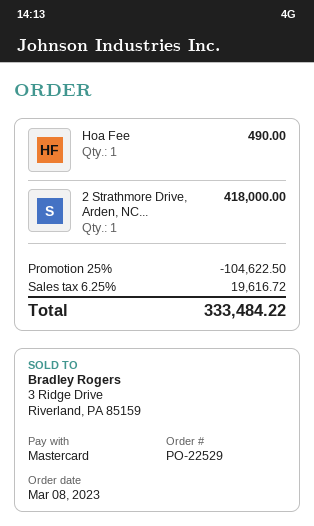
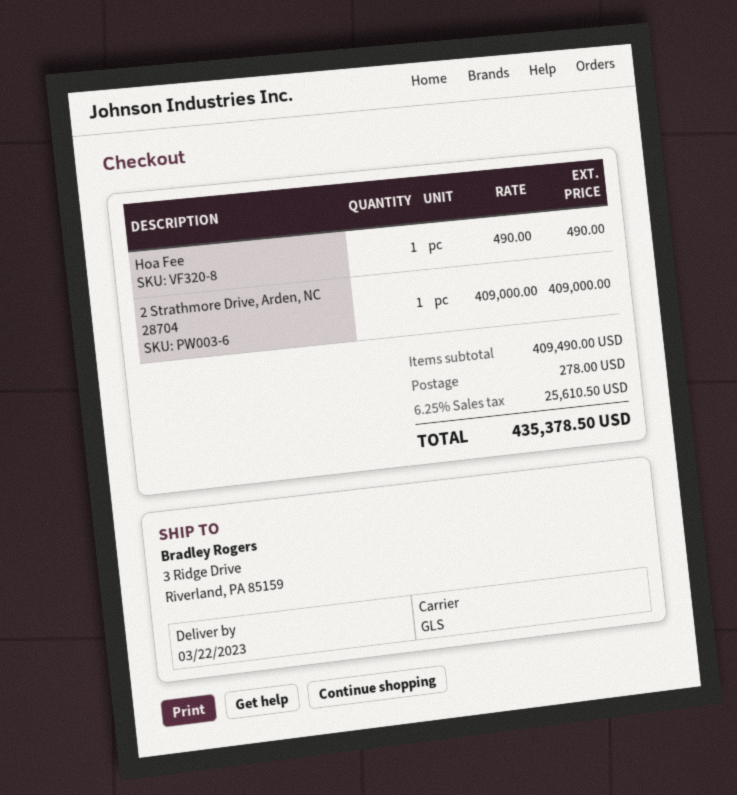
2 Strathmore Drive, Arden, NC...: 1 for 418000.00 -> 1 for 409000.00
discount: 25% = 104622.50 -> none
shipping: none -> 278.00
tax: 6.25% = 19616.72 -> 6.25% = 25610.50
total: 333484.22 -> 435378.50

